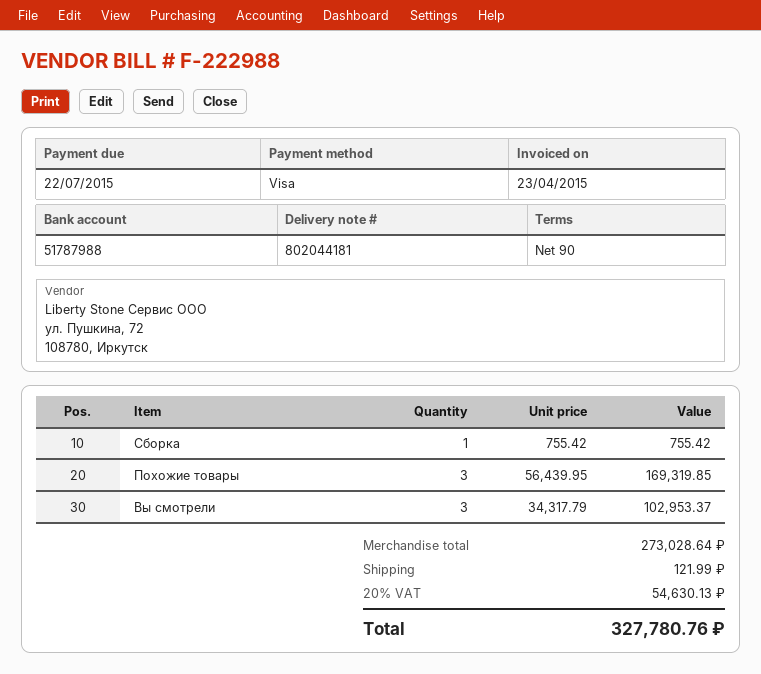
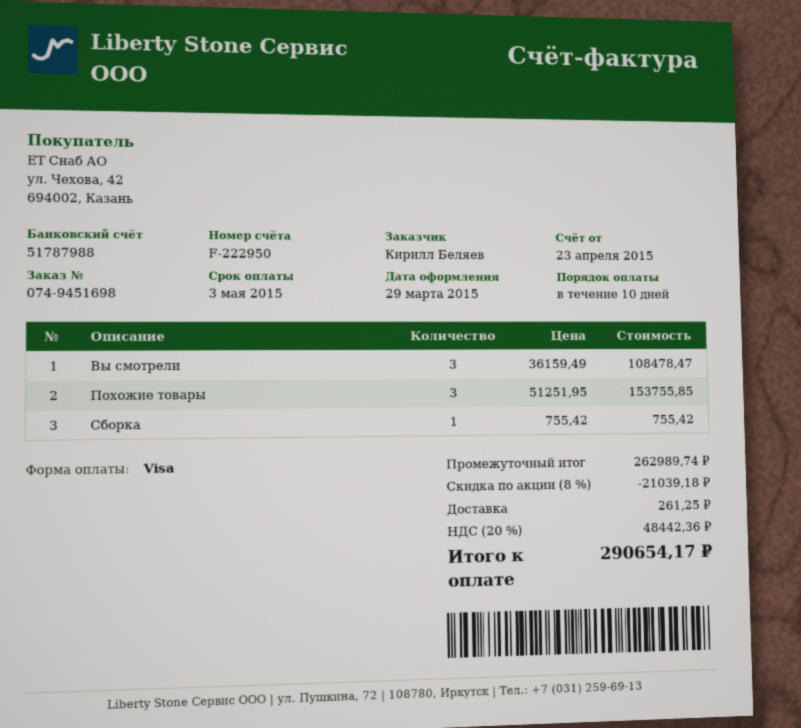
invoice number: F-222988 -> F-222950
payment terms: 90 days -> 10 days
due date: 2015-07-22 -> 2015-05-03
Похожие товары: 3 x 56439.95 = 169319.85 -> 3 x 51251.95 = 153755.85
Вы смотрели: 3 x 34317.79 = 102953.37 -> 3 x 36159.49 = 108478.47
subtotal: 273028.64 -> 262989.74
discount: none -> 8% = 21039.18
shipping: 121.99 -> 261.25
tax: 20% = 54630.13 -> 20% = 48442.36
total: 327780.76 -> 290654.17

